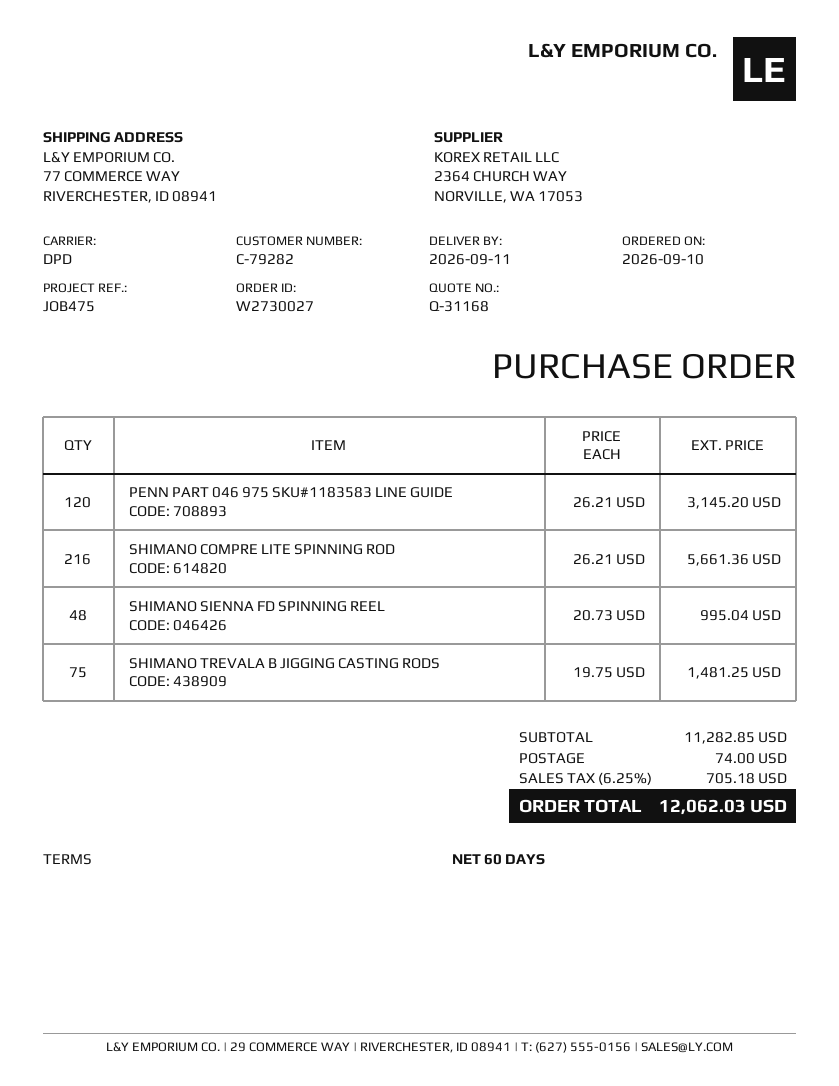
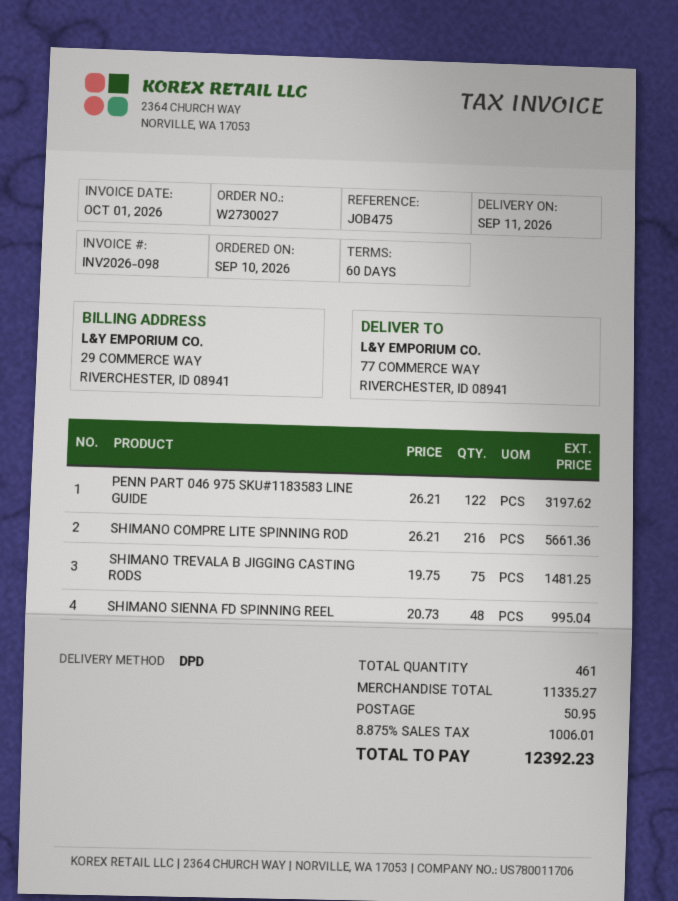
PENN PART 046 975 SKU#1183583 LINE GUIDE: 120 x 26.21 = 3145.20 -> 122 x 26.21 = 3197.62
subtotal: 11282.85 -> 11335.27
shipping: 74.00 -> 50.95
tax: 6.25% = 705.18 -> 8.875% = 1006.01
total: 12062.03 -> 12392.23

